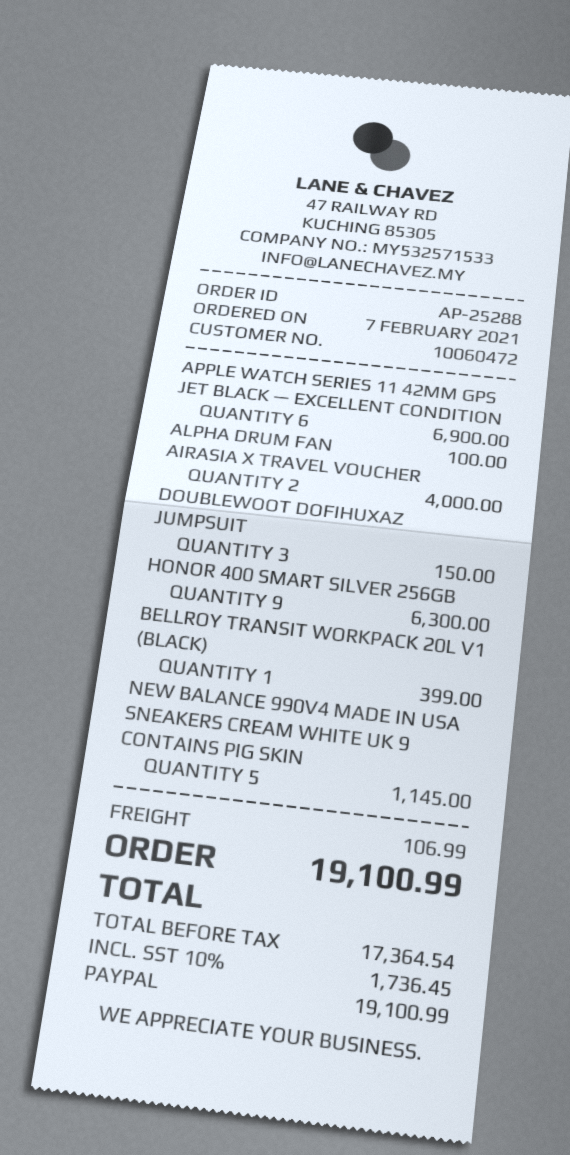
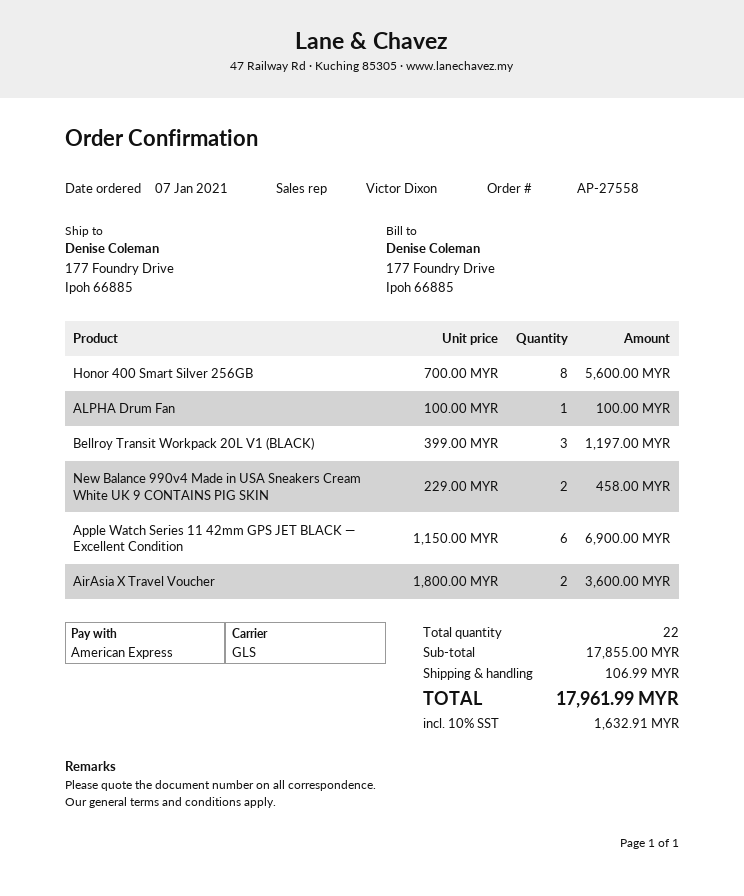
order number: AP-25288 -> AP-27558
order date: 2021-02-07 -> 2021-01-07
payment method: PayPal -> American Express
AIRASIA X TRAVEL VOUCHER: 2 for 4000.00 -> 2 for 3600.00
DOUBLEWOOT DOFIHUXAZ JUMPSUIT: 3 for 150.00 -> none
HONOR 400 SMART SILVER 256GB: 9 for 6300.00 -> 8 for 5600.00
BELLROY TRANSIT WORKPACK 20L V1 (BLACK): 1 for 399.00 -> 3 for 1197.00
NEW BALANCE 990V4 MADE IN USA SNEAKERS CREAM WHITE UK 9 CONTAINS PIG SKIN: 5 for 1145.00 -> 2 for 458.00
tax: 10% = 1736.45 -> 10% = 1632.91
total: 19100.99 -> 17961.99

